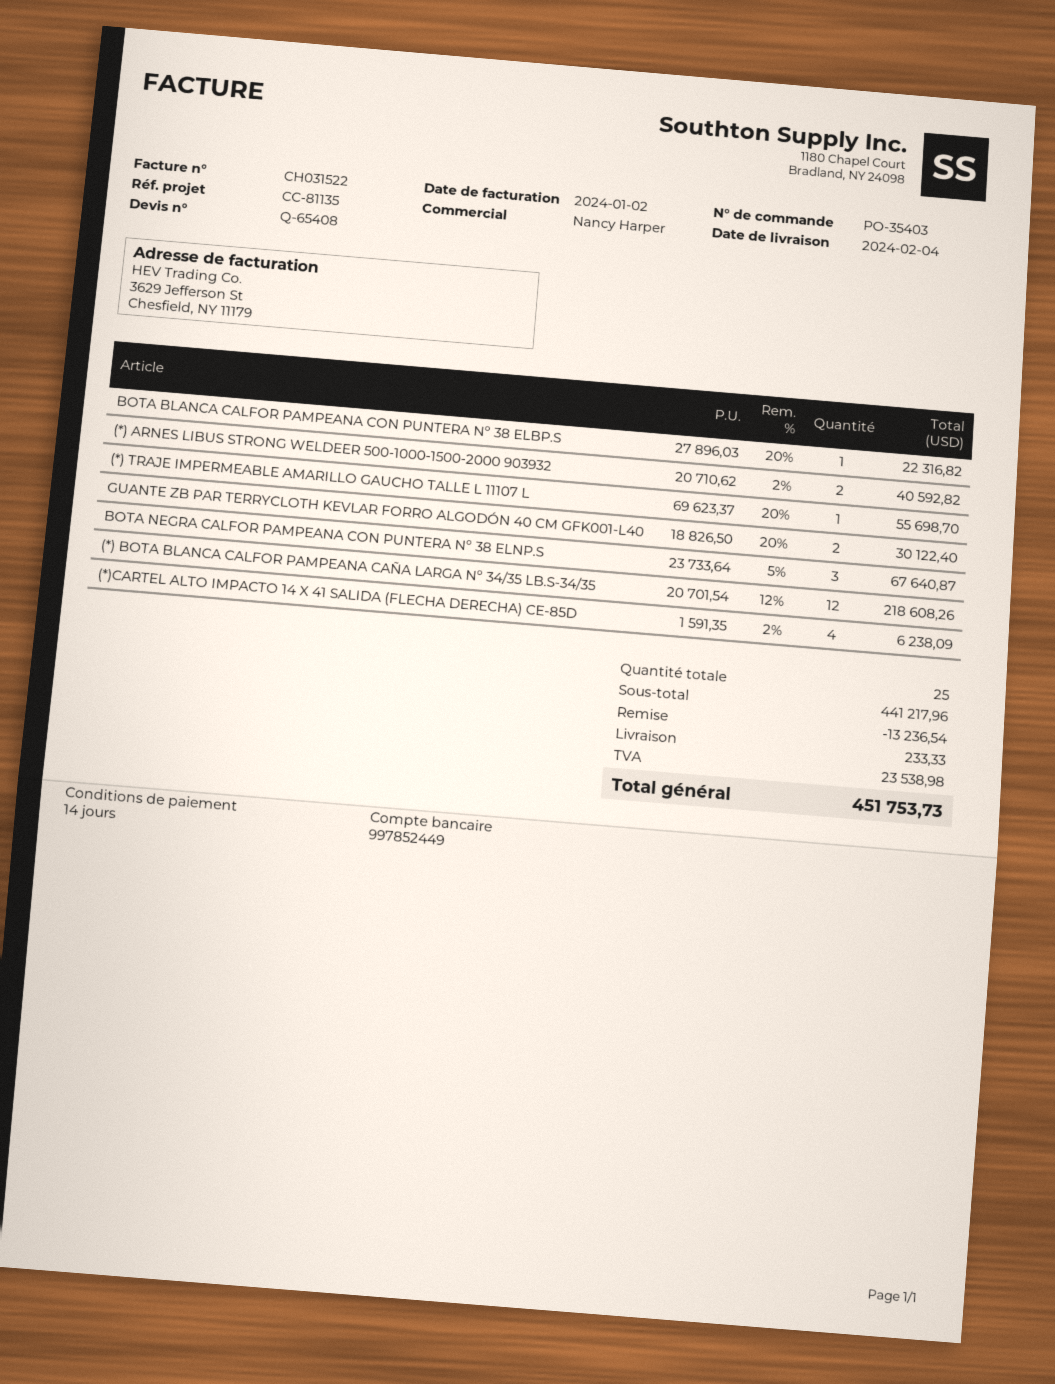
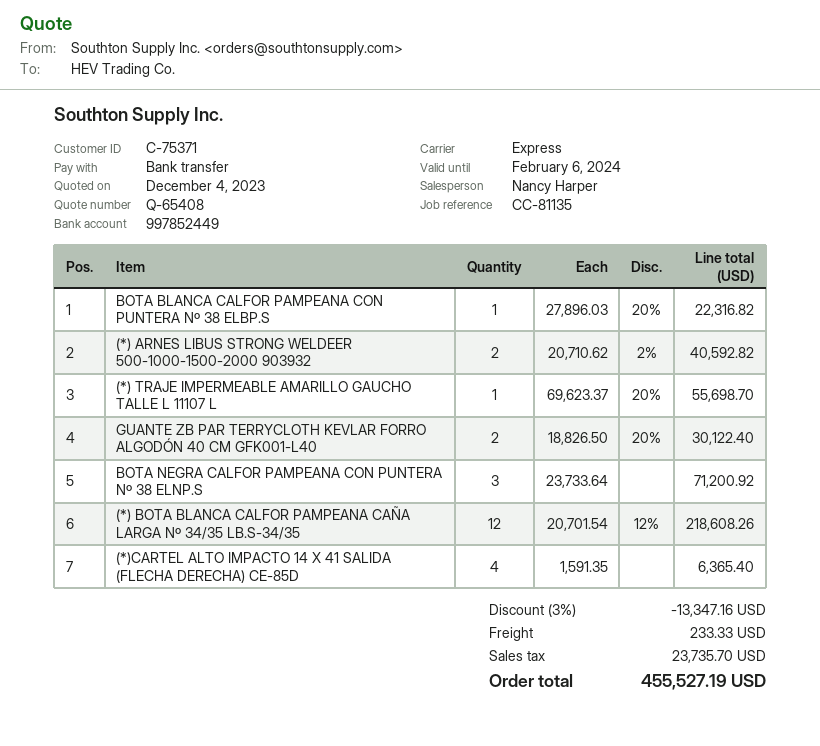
BOTA NEGRA CALFOR PAMPEANA CON PUNTERA Nº 38 ELNP.S: 3 x 23733.64 - 5% = 67640.87 -> 3 x 23733.64 = 71200.92
(*)CARTEL ALTO IMPACTO 14 X 41 SALIDA (FLECHA DERECHA) CE-85D: 4 x 1591.35 - 2% = 6238.09 -> 4 x 1591.35 = 6365.40
discount: 13236.54 -> 13347.16
tax: 23538.98 -> 23735.70
total: 451753.73 -> 455527.19

